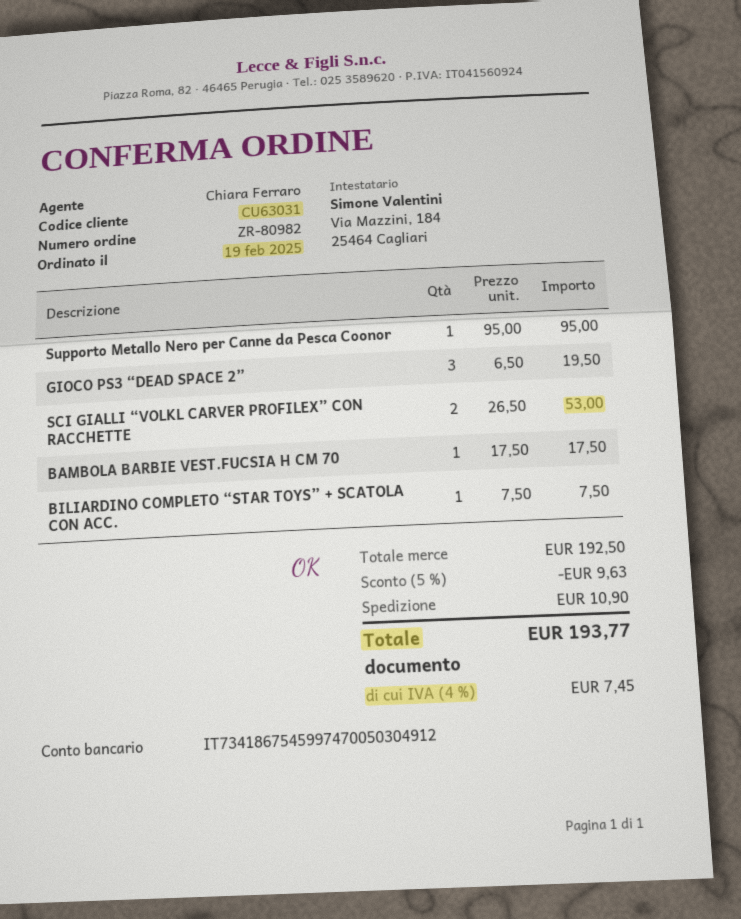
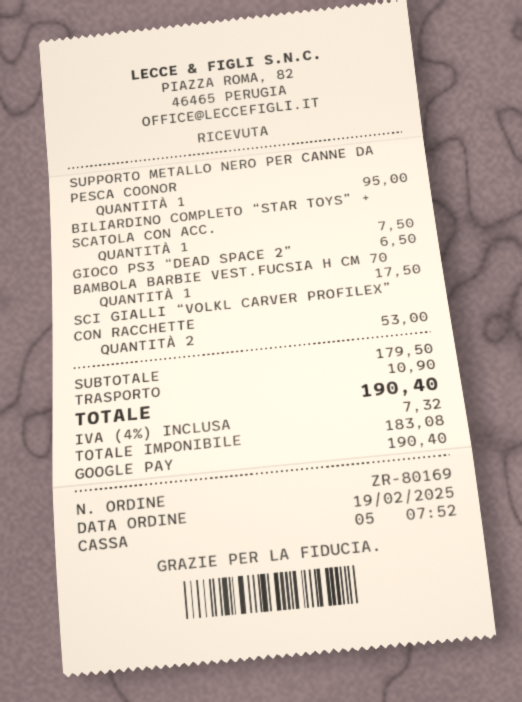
order number: ZR-80982 -> ZR-80169
GIOCO PS3 “DEAD SPACE 2”: 3 for 19.50 -> 1 for 6.50
subtotal: 192.50 -> 179.50
discount: 5% = 9.63 -> none
tax: 4% = 7.45 -> 4% = 7.32
total: 193.77 -> 190.40

